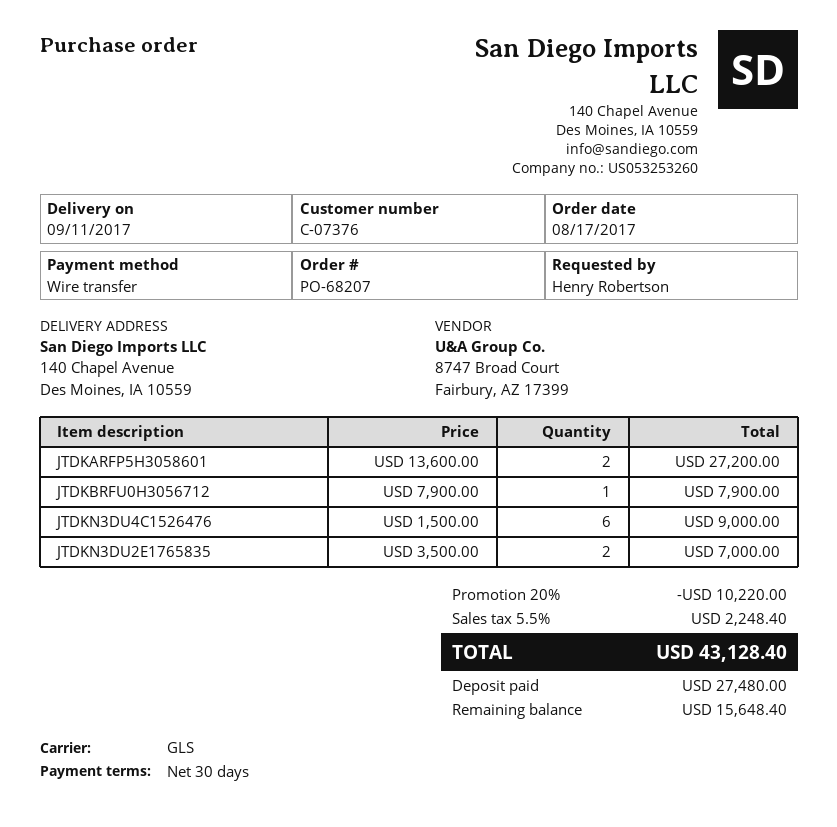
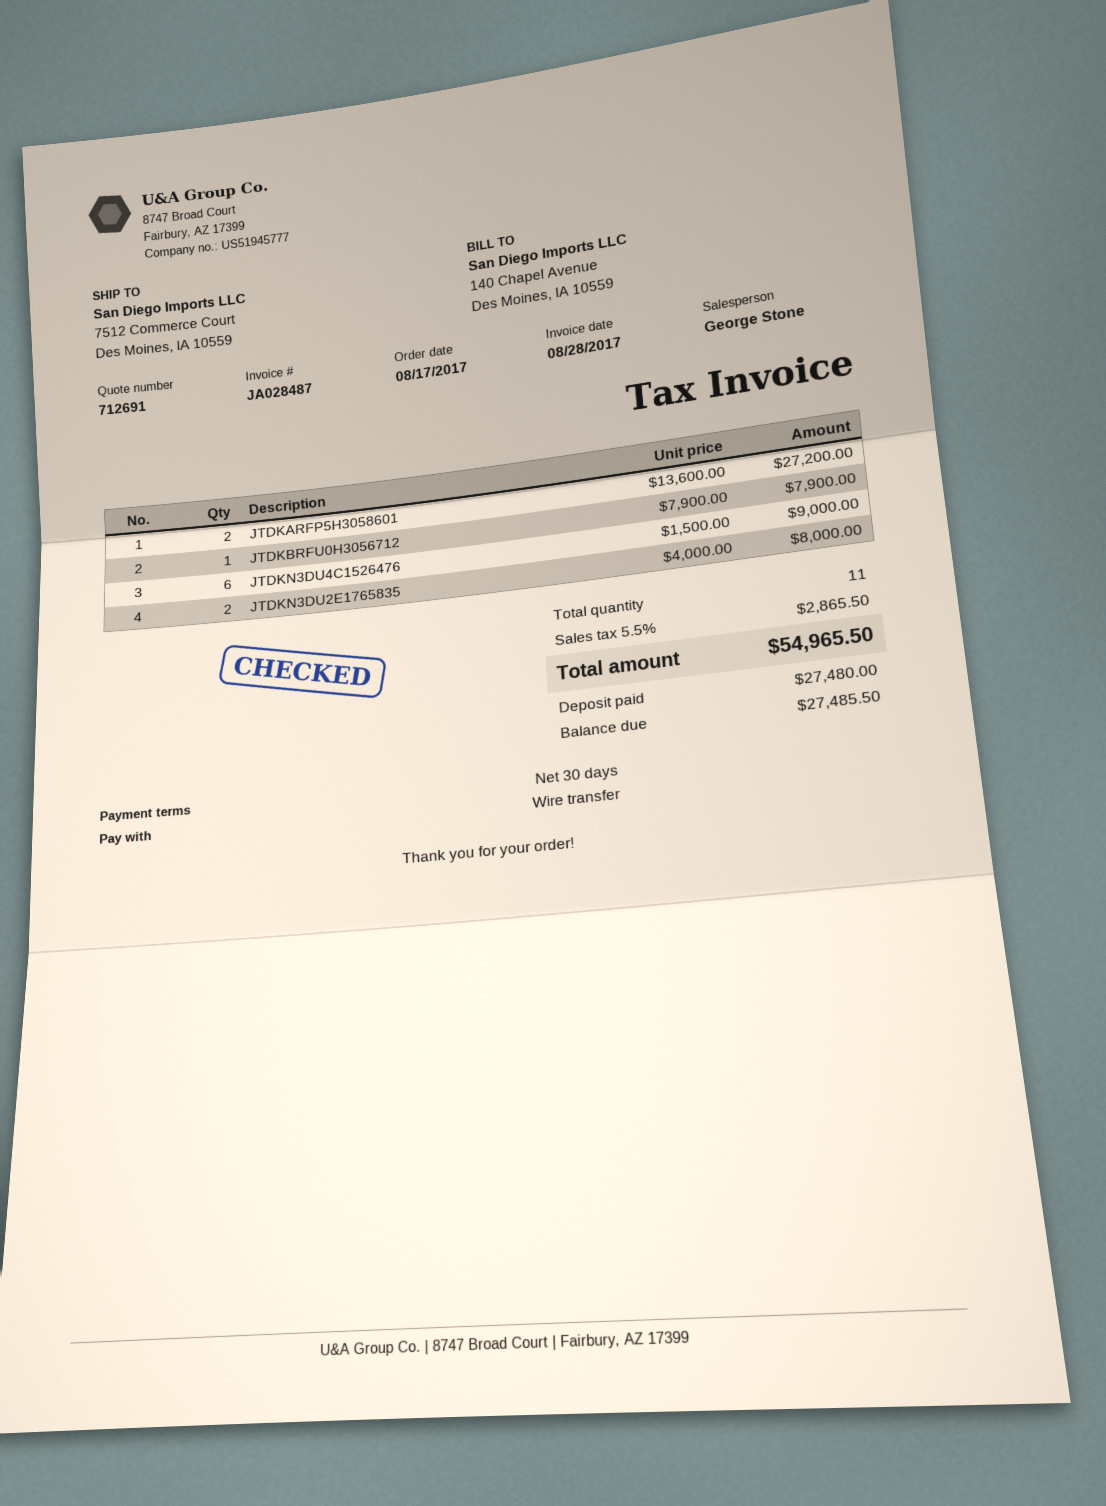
ship to: 140 Chapel Avenue, Des Moines, IA 10559 -> 7512 Commerce Court, Des Moines, IA 10559
JTDKN3DU2E1765835: 2 x 3500.00 = 7000.00 -> 2 x 4000.00 = 8000.00
discount: 20% = 10220.00 -> none
tax: 5.5% = 2248.40 -> 5.5% = 2865.50
total: 43128.40 -> 54965.50
balance: 15648.40 -> 27485.50

